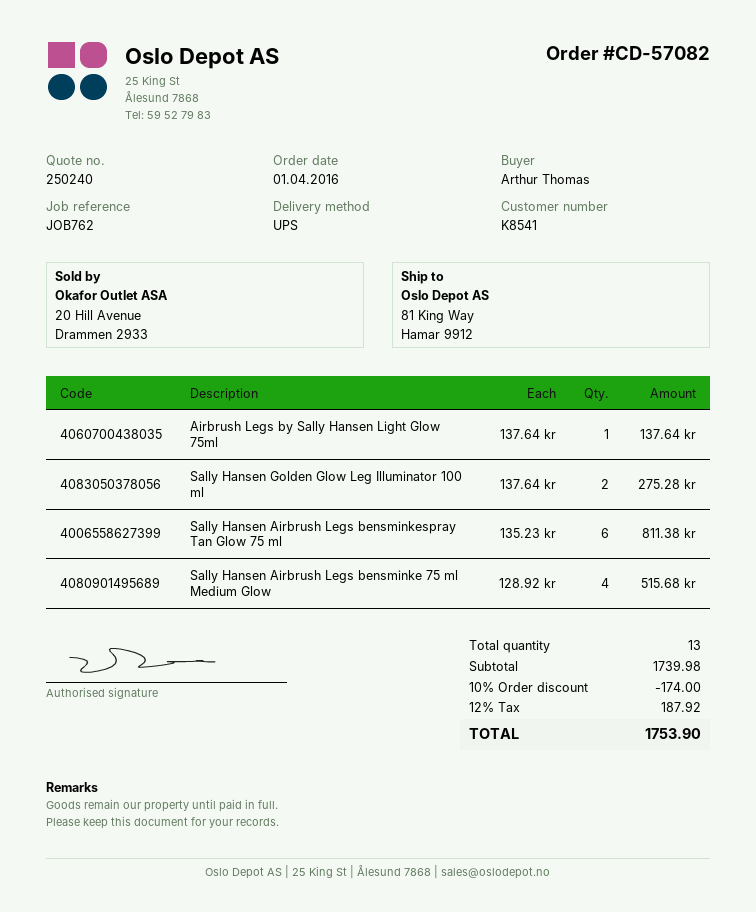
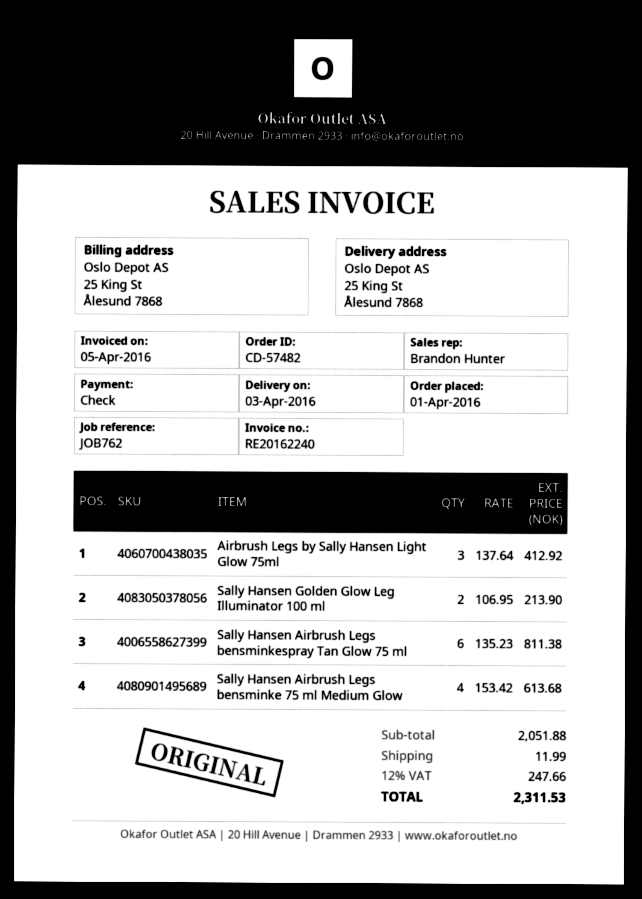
order number: CD-57082 -> CD-57482
ship to: 81 King Way, Hamar 9912 -> 25 King St, Ålesund 7868
Airbrush Legs by Sally Hansen Light Glow 75ml: 1 x 137.64 = 137.64 -> 3 x 137.64 = 412.92
Sally Hansen Golden Glow Leg Illuminator 100 ml: 2 x 137.64 = 275.28 -> 2 x 106.95 = 213.90
Sally Hansen Airbrush Legs bensminke 75 ml Medium Glow: 4 x 128.92 = 515.68 -> 4 x 153.42 = 613.68
subtotal: 1739.98 -> 2051.88
discount: 10% = 174.00 -> none
shipping: none -> 11.99
tax: 12% = 187.92 -> 12% = 247.66
total: 1753.90 -> 2311.53

